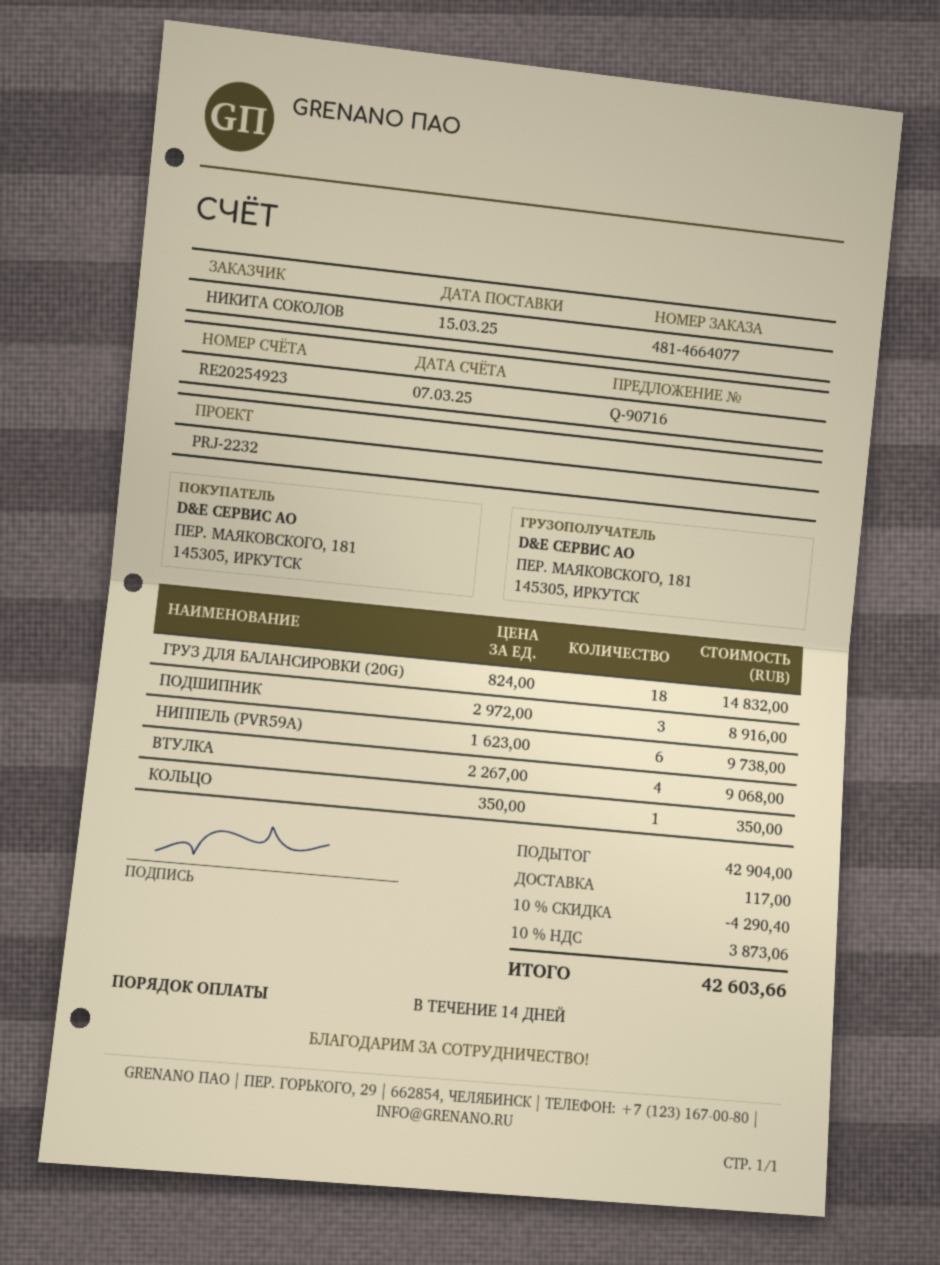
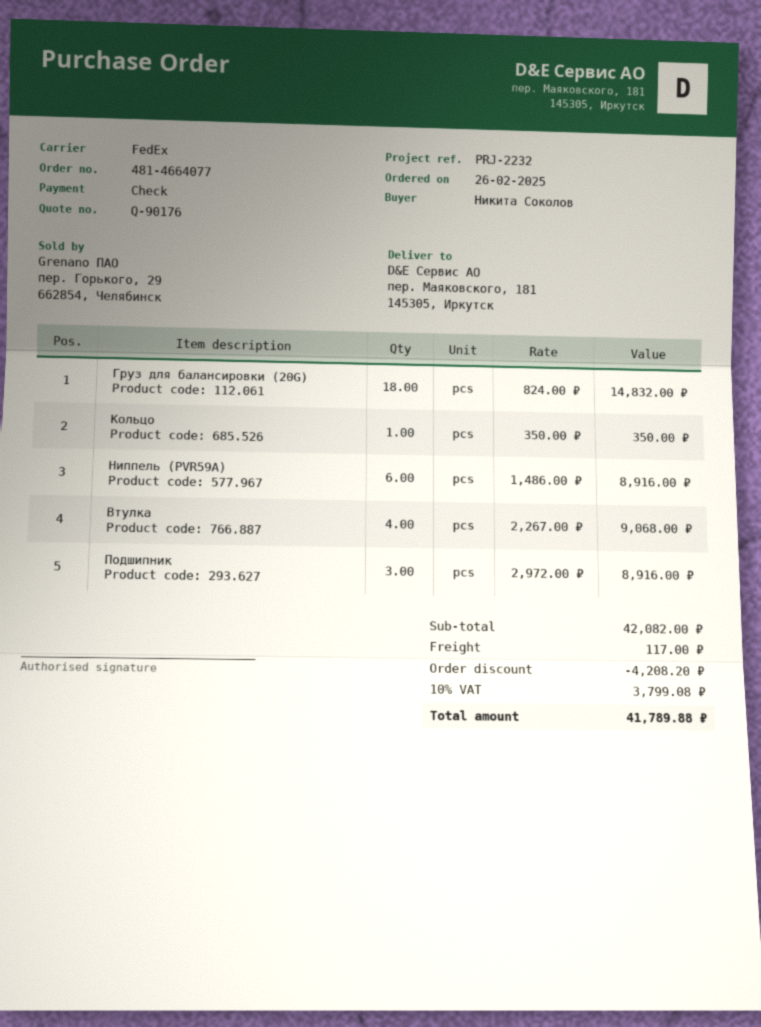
quote number: Q-90716 -> Q-90176
НИППЕЛЬ (PVR59A): 6 x 1623.00 = 9738.00 -> 6 x 1486.00 = 8916.00
subtotal: 42904.00 -> 42082.00
discount: 4290.40 -> 4208.20
tax: 10% = 3873.06 -> 10% = 3799.08
total: 42603.66 -> 41789.88

